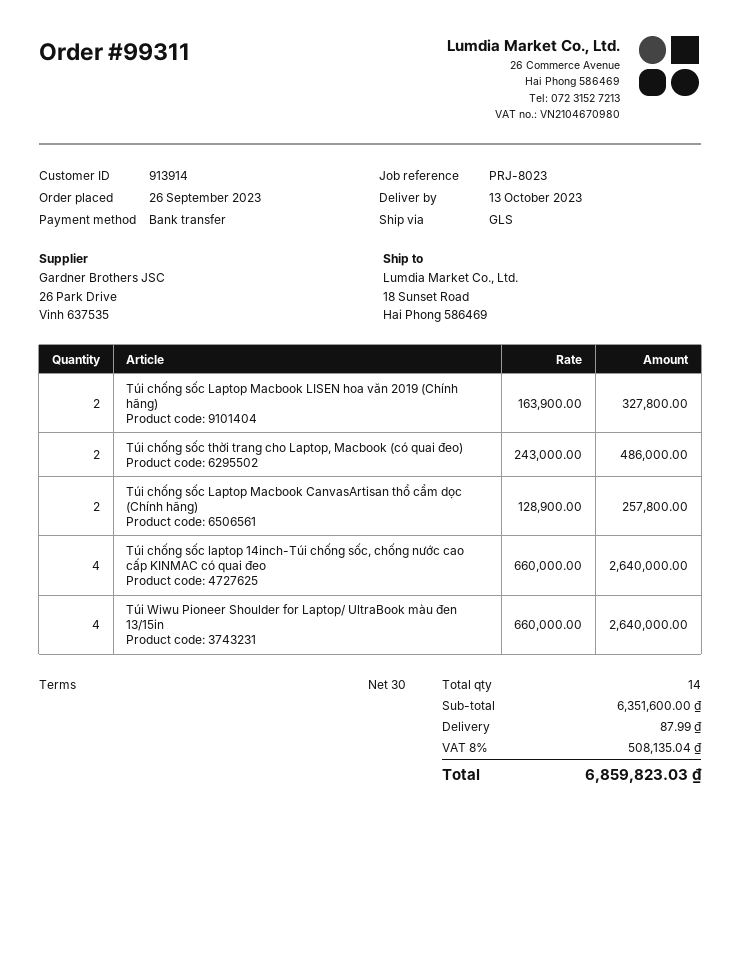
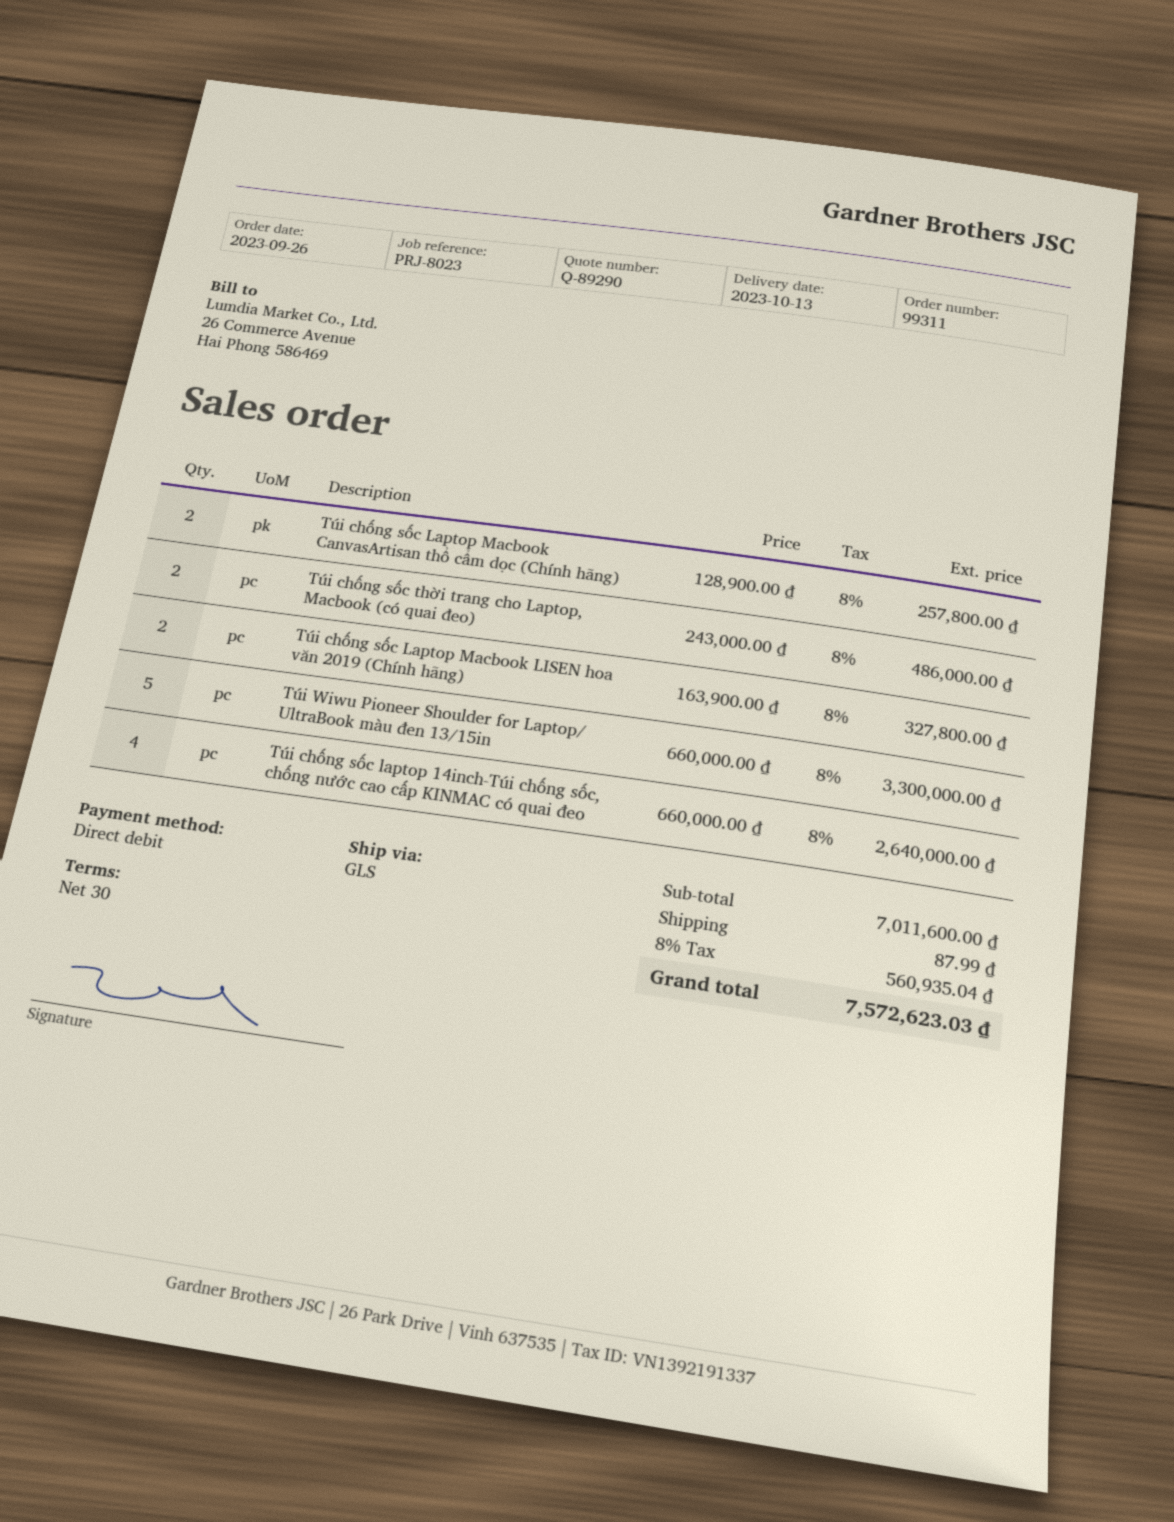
payment method: bank transfer -> direct debit
Túi Wiwu Pioneer Shoulder for Laptop/ UltraBook màu đen 13/15in: 4 x 660000.00 = 2640000.00 -> 5 x 660000.00 = 3300000.00
subtotal: 6351600.00 -> 7011600.00
tax: 8% = 508135.04 -> 8% = 560935.04
total: 6859823.03 -> 7572623.03

